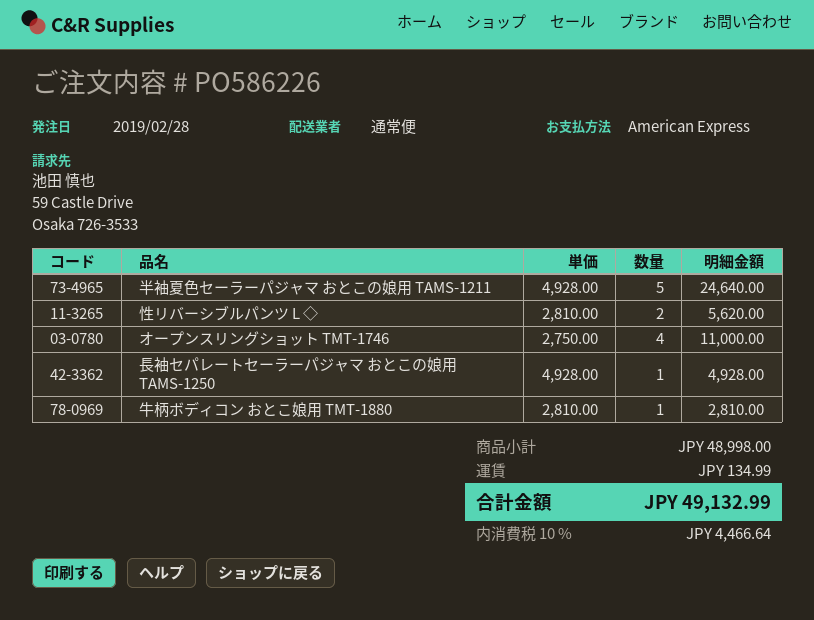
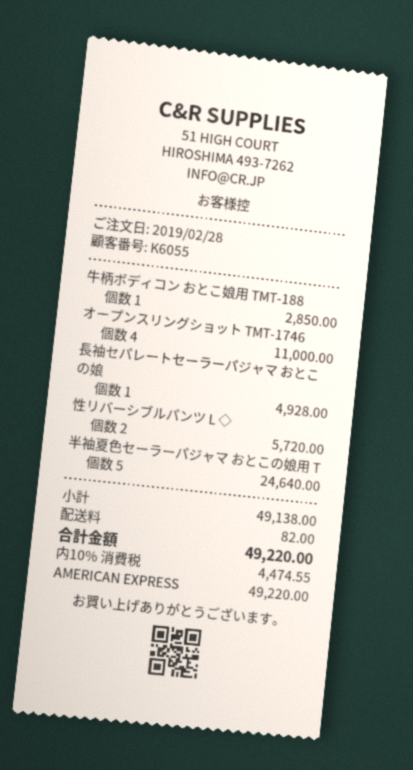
性リバーシブルパンツ L ◇: 2 for 5620.00 -> 2 for 5720.00
牛柄ボディコン おとこ娘用 TMT-1880: 1 for 2810.00 -> 1 for 2850.00
subtotal: 48998.00 -> 49138.00
shipping: 134.99 -> 82.00
tax: 10% = 4466.64 -> 10% = 4474.55
total: 49132.99 -> 49220.00

